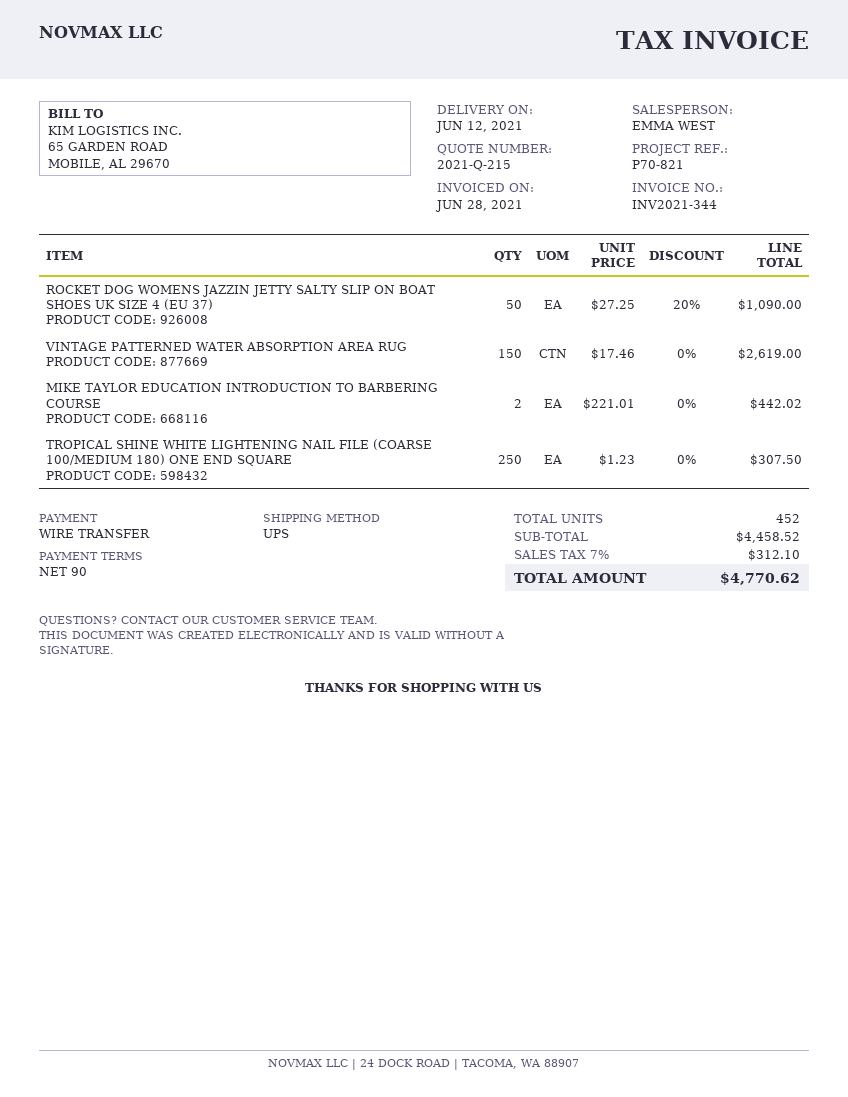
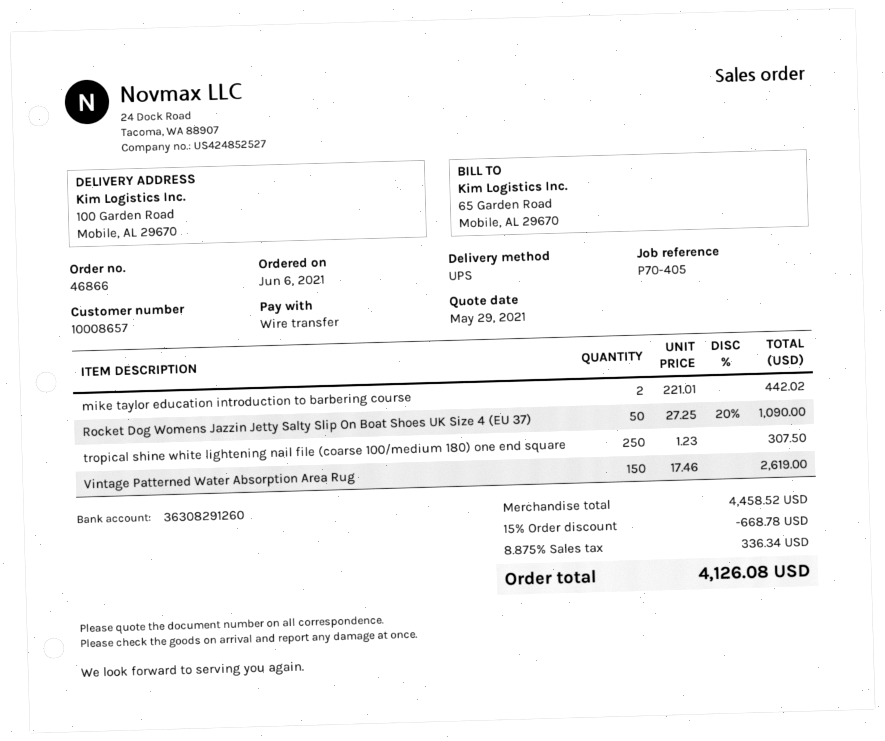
reference: P70-821 -> P70-405
discount: none -> 15% = 668.78
tax: 7% = 312.10 -> 8.875% = 336.34
total: 4770.62 -> 4126.08

